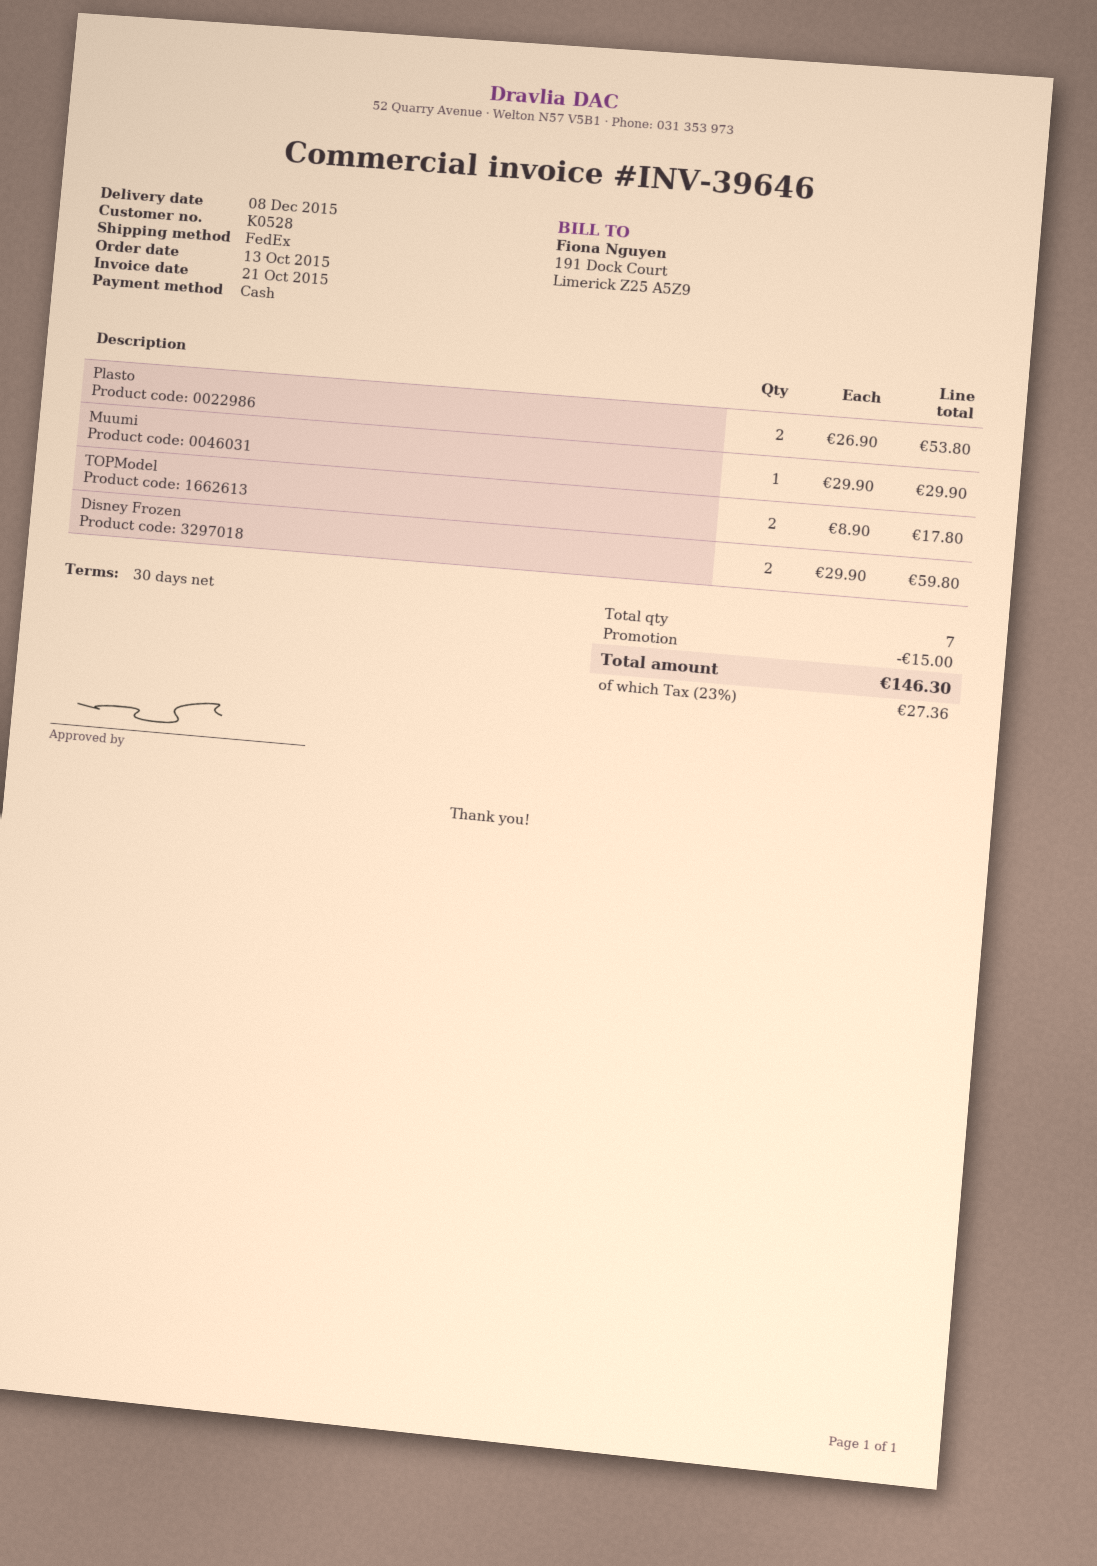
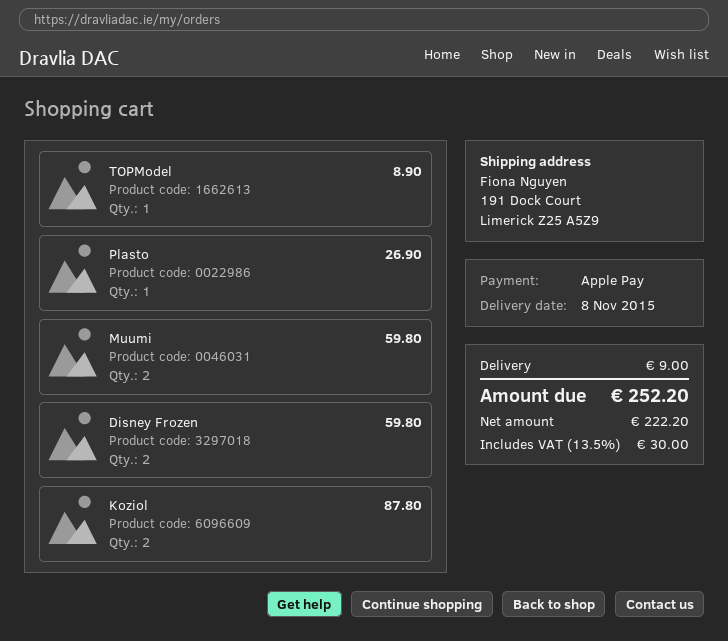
delivery date: 2015-12-08 -> 2015-11-08
payment method: cash -> Apple Pay
Plasto: 2 for 53.80 -> 1 for 26.90
Muumi: 1 for 29.90 -> 2 for 59.80
TOPModel: 2 for 17.80 -> 1 for 8.90
Koziol: none -> 2 for 87.80
discount: 15.00 -> none
shipping: none -> 9.00
tax: 23% = 27.36 -> 13.5% = 30.00
total: 146.30 -> 252.20

